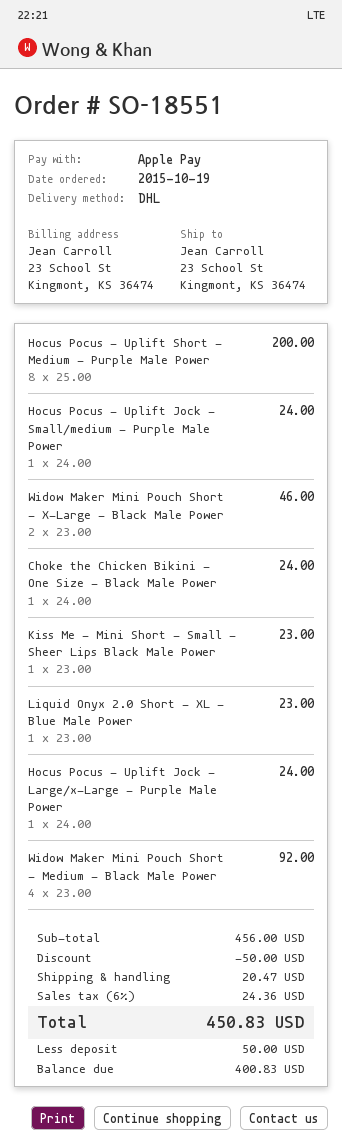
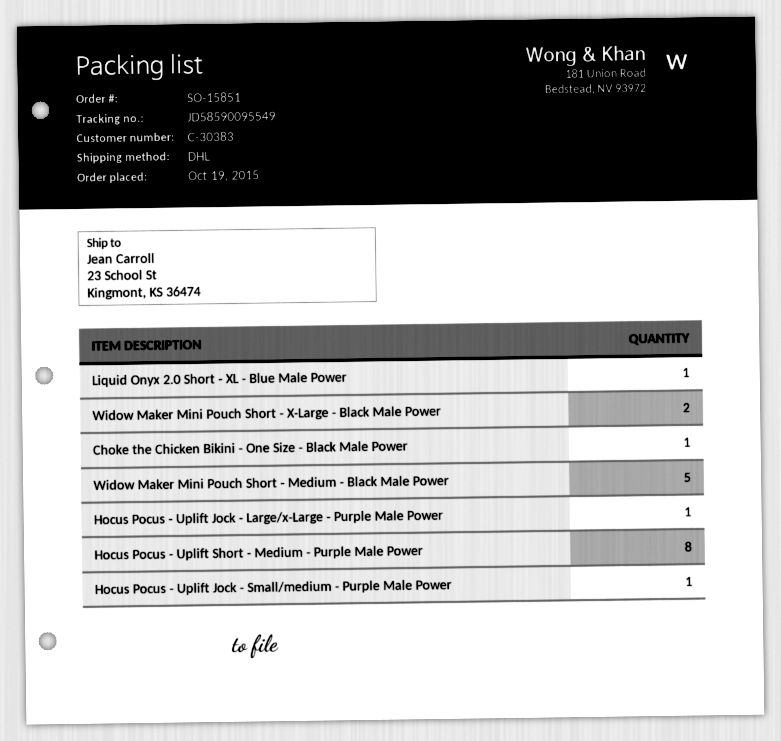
order number: SO-18551 -> SO-15851
Kiss Me - Mini Short - Small - Sheer Lips Black Male Power: 1 -> none
Widow Maker Mini Pouch Short - Medium - Black Male Power: 4 -> 5

